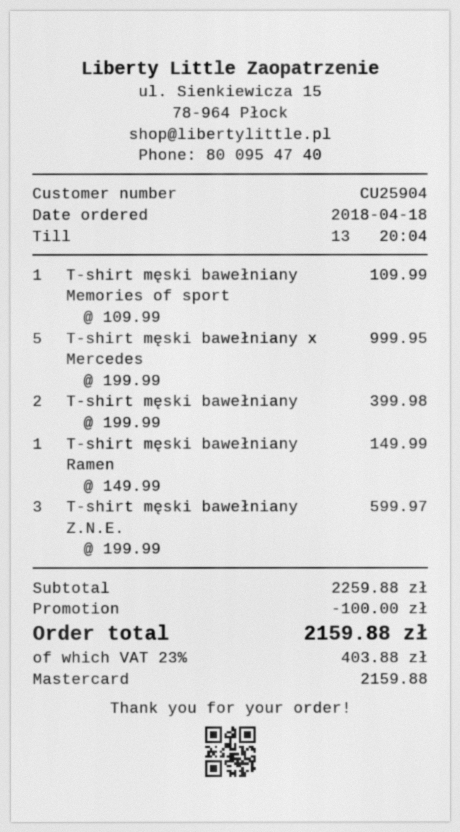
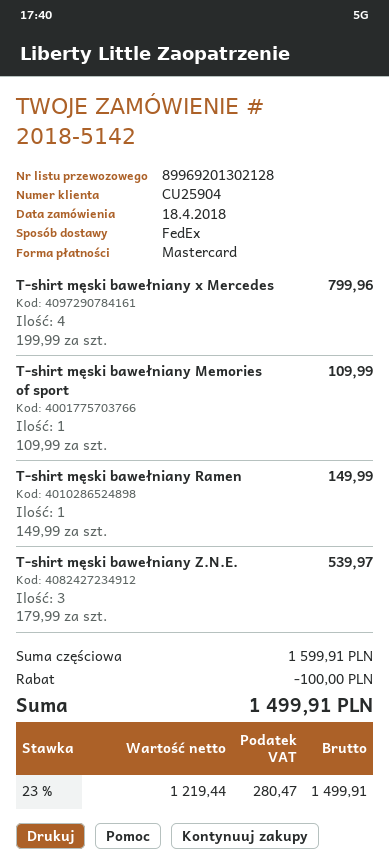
T-shirt męski bawełniany x Mercedes: 5 x 199.99 = 999.95 -> 4 x 199.99 = 799.96
T-shirt męski bawełniany: 2 x 199.99 = 399.98 -> none
T-shirt męski bawełniany Z.N.E.: 3 x 199.99 = 599.97 -> 3 x 179.99 = 539.97
subtotal: 2259.88 -> 1599.91
tax: 23% = 403.88 -> 23% = 280.47
total: 2159.88 -> 1499.91

